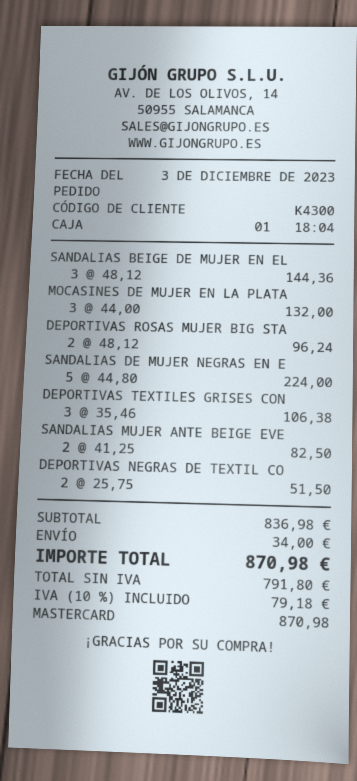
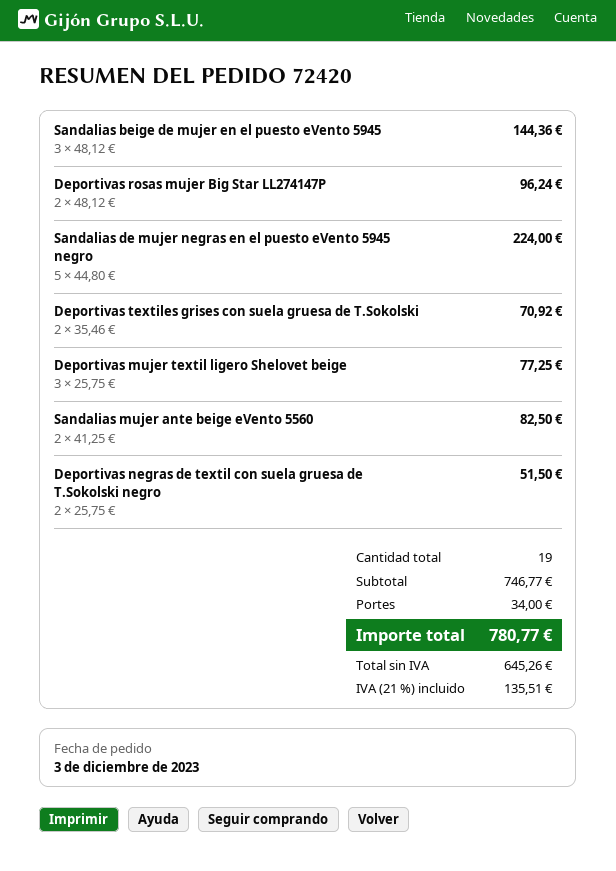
MOCASINES DE MUJER EN LA PLATA: 3 x 44.00 = 132.00 -> none
DEPORTIVAS TEXTILES GRISES CON: 3 x 35.46 = 106.38 -> 2 x 35.46 = 70.92
Deportivas mujer textil ligero Shelovet beige: none -> 3 x 25.75 = 77.25
subtotal: 836.98 -> 746.77
net: 791.80 -> 645.26
tax: 10% = 79.18 -> 21% = 135.51
total: 870.98 -> 780.77

